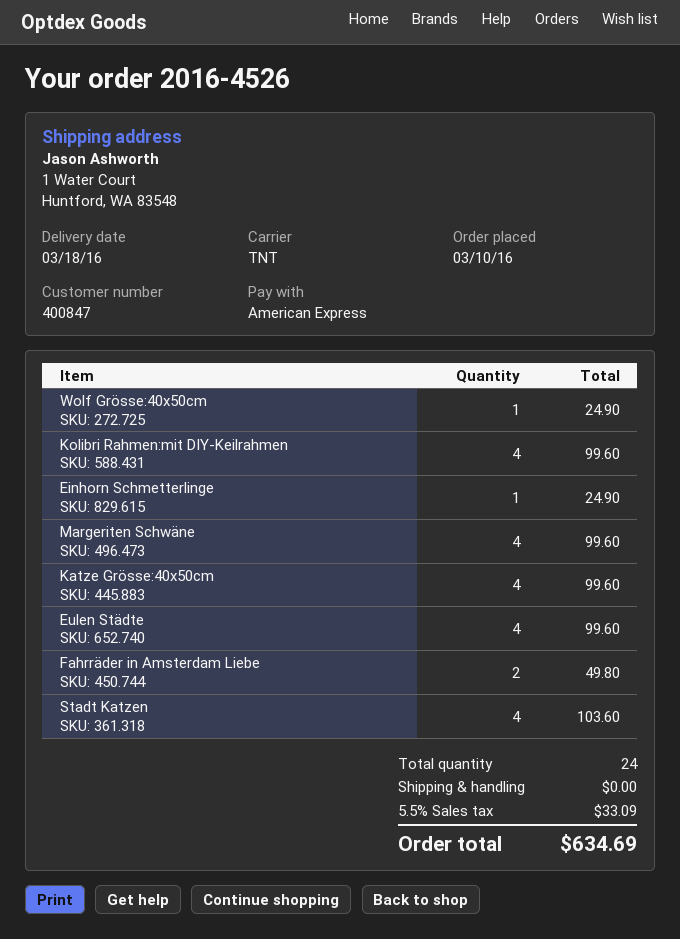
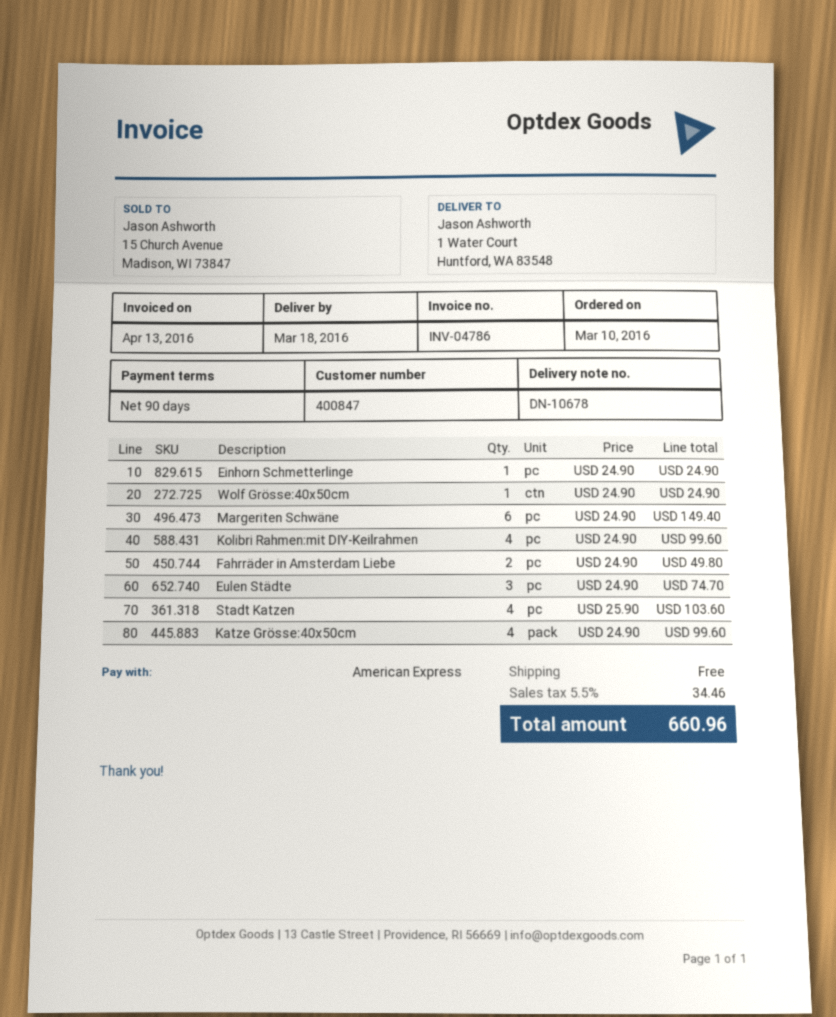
Margeriten Schwäne: 4 for 99.60 -> 6 for 149.40
Eulen Städte: 4 for 99.60 -> 3 for 74.70
tax: 5.5% = 33.09 -> 5.5% = 34.46
total: 634.69 -> 660.96

